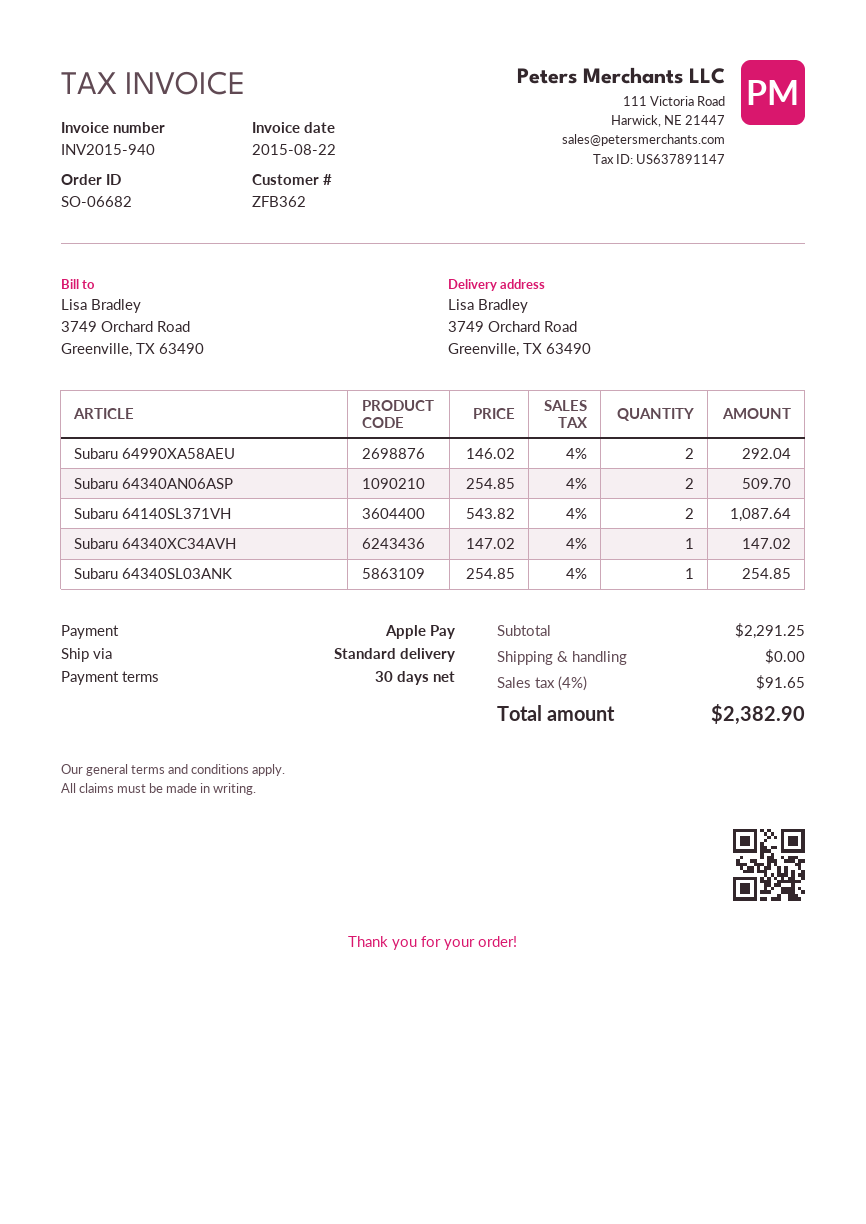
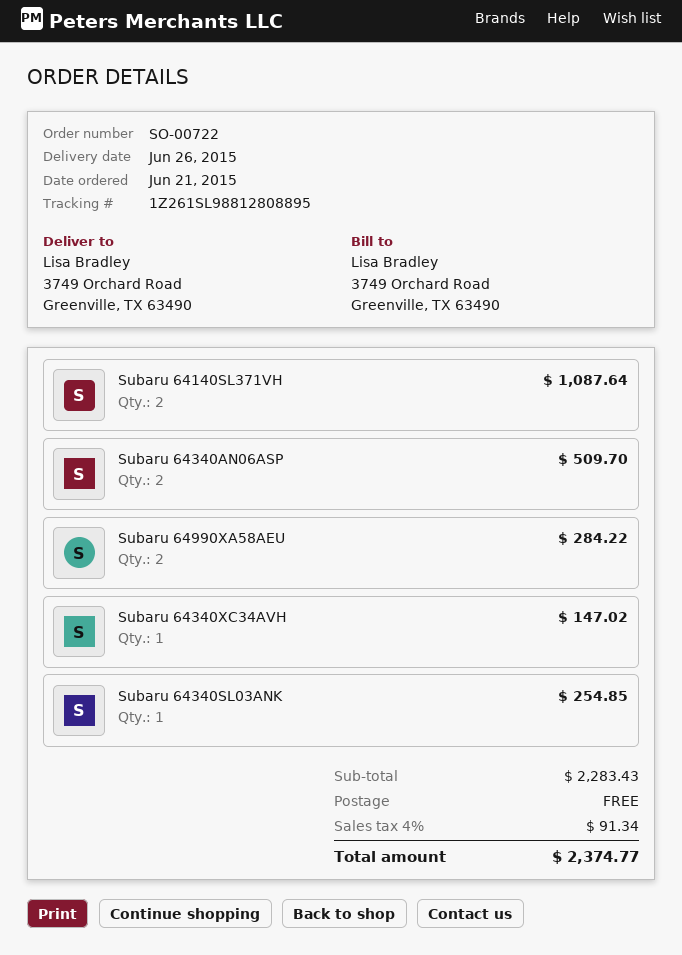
order number: SO-06682 -> SO-00722
Subaru 64990XA58AEU: 2 for 292.04 -> 2 for 284.22
subtotal: 2291.25 -> 2283.43
tax: 4% = 91.65 -> 4% = 91.34
total: 2382.90 -> 2374.77

